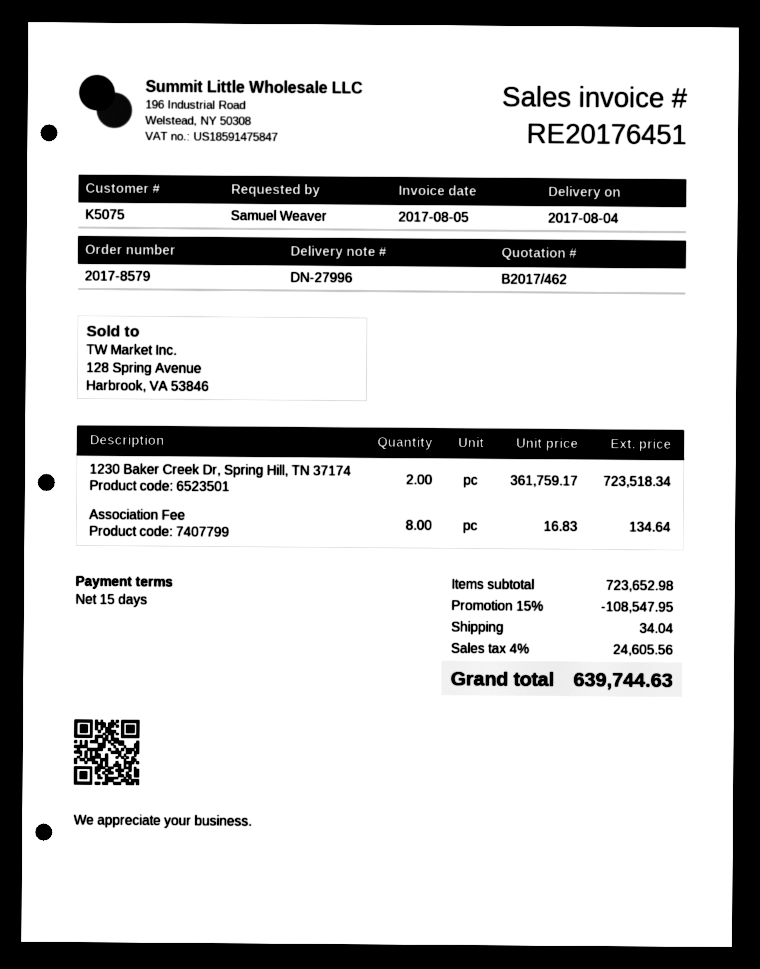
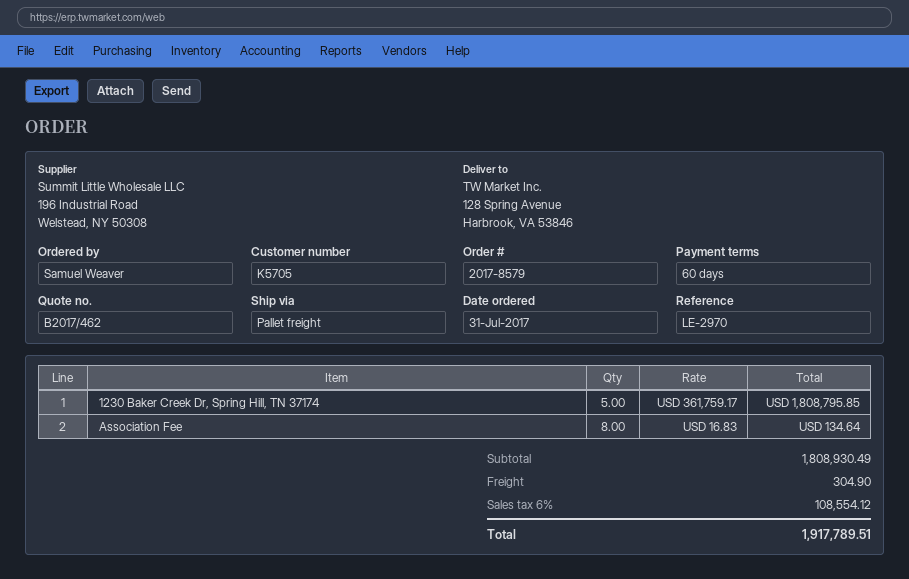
payment terms: 15 days -> 60 days
customer number: K5075 -> K5705
1230 Baker Creek Dr, Spring Hill, TN 37174: 2 x 361759.17 = 723518.34 -> 5 x 361759.17 = 1808795.85
subtotal: 723652.98 -> 1808930.49
discount: 15% = 108547.95 -> none
shipping: 34.04 -> 304.90
tax: 4% = 24605.56 -> 6% = 108554.12
total: 639744.63 -> 1917789.51

